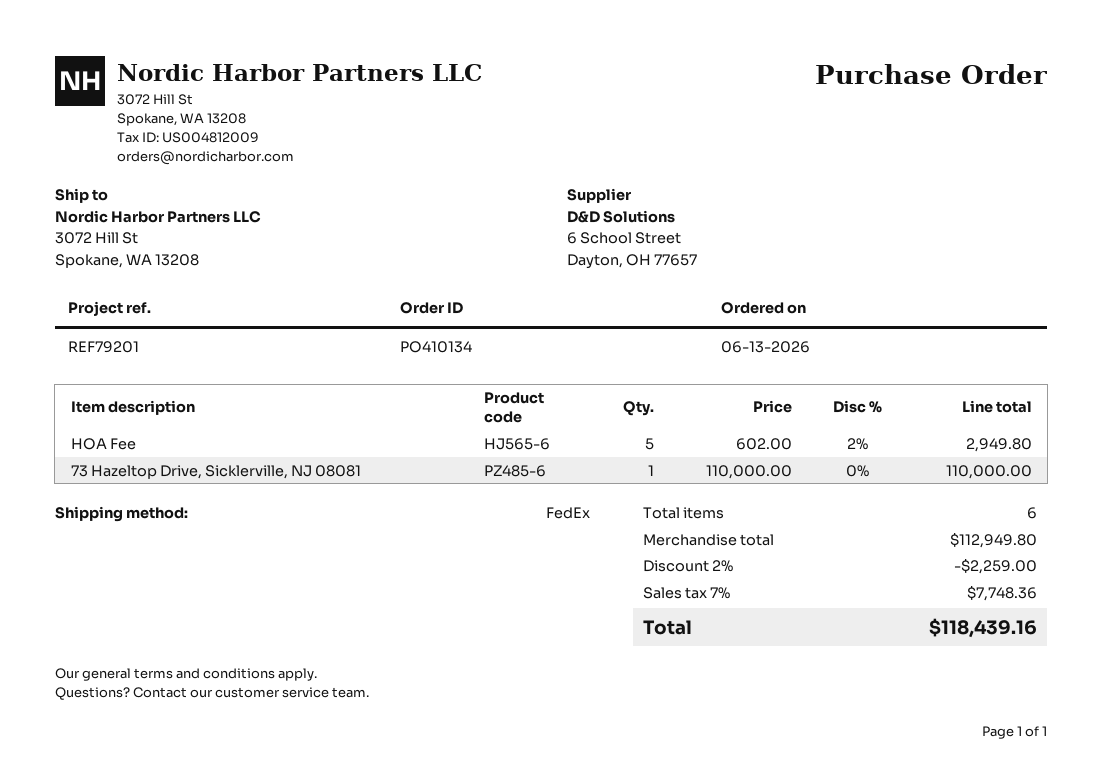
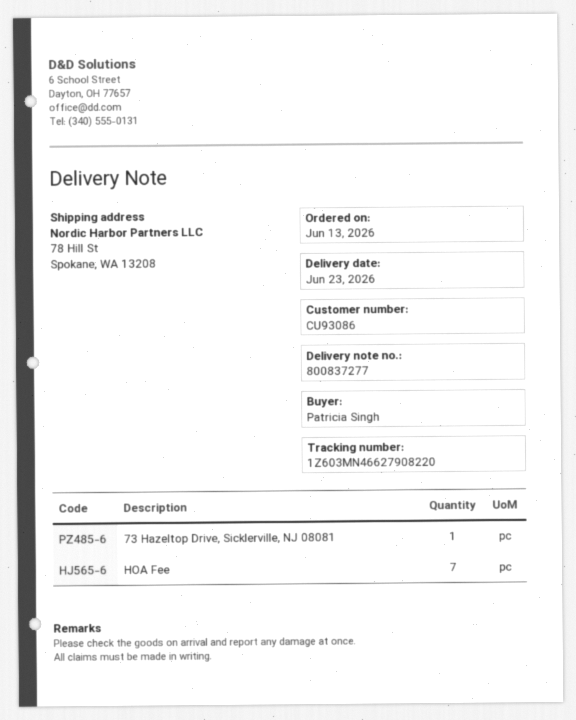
ship to: 3072 Hill St, Spokane, WA 13208 -> 78 Hill St, Spokane, WA 13208
HOA Fee: 5 -> 7

